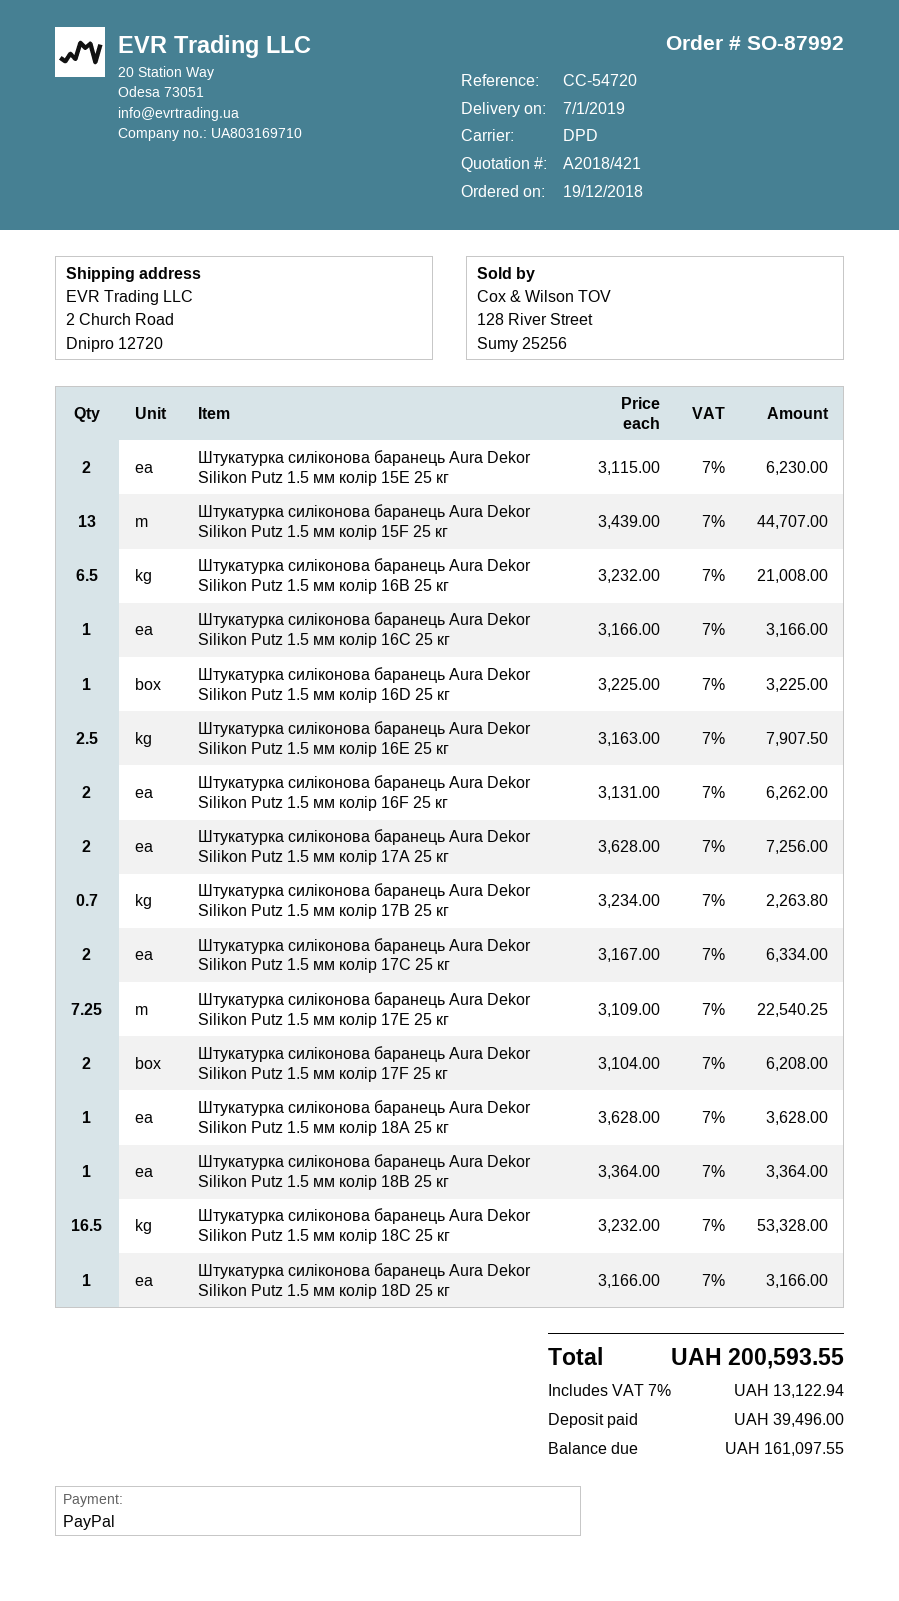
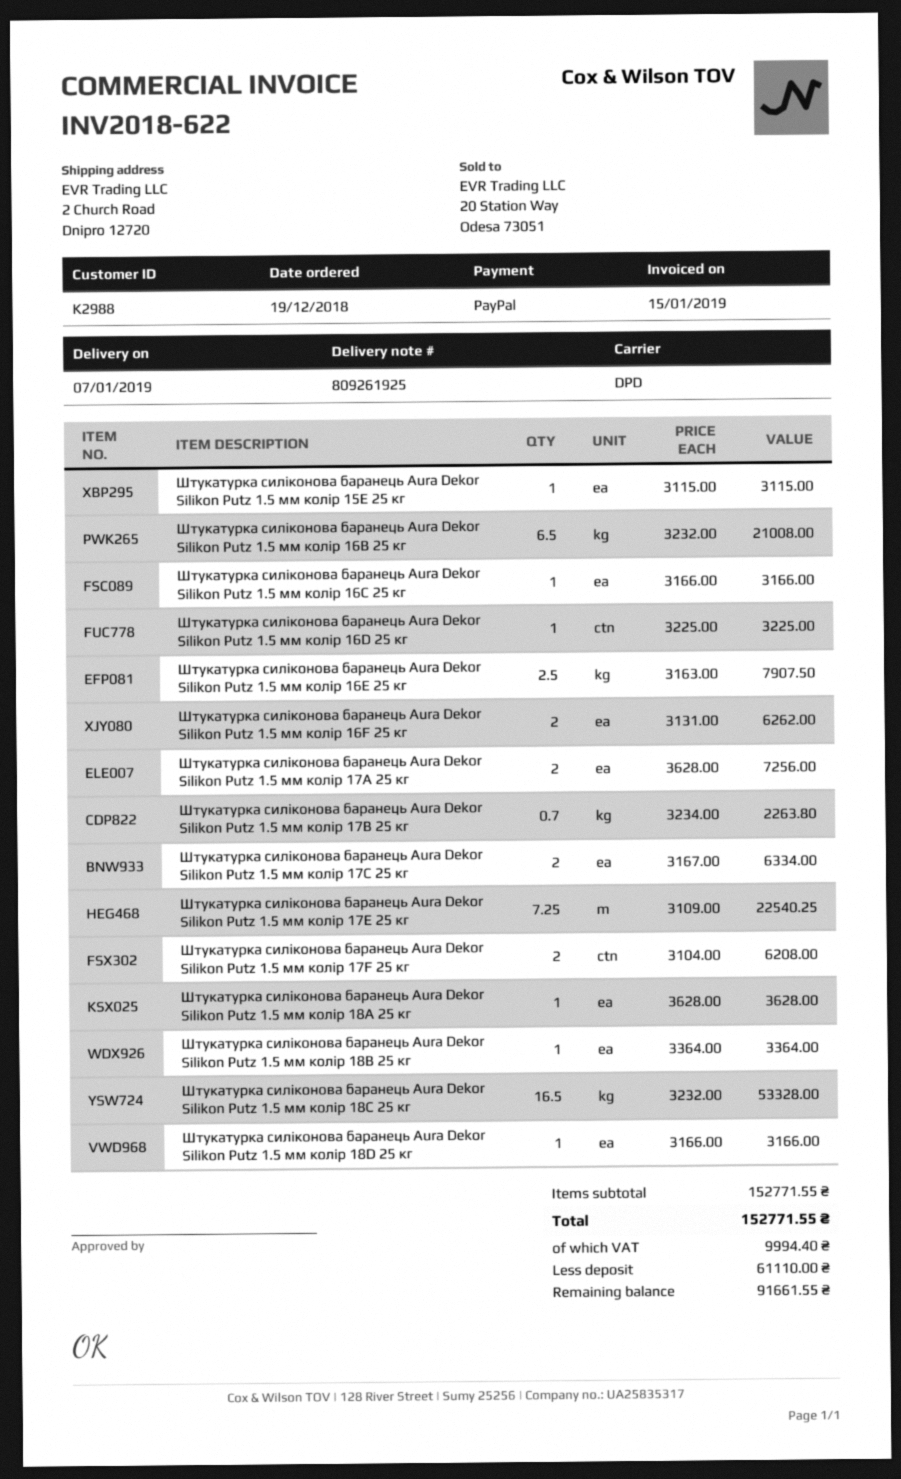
Штукатурка силіконова баранець Aura Dekor Silikon Putz 1.5 мм колір 15E 25 кг: 2 x 3115.00 = 6230.00 -> 1 x 3115.00 = 3115.00
Штукатурка силіконова баранець Aura Dekor Silikon Putz 1.5 мм колір 15F 25 кг: 13 x 3439.00 = 44707.00 -> none
tax: 13122.94 -> 9994.40
total: 200593.55 -> 152771.55
deposit: 39496.00 -> 61110.00
balance: 161097.55 -> 91661.55

